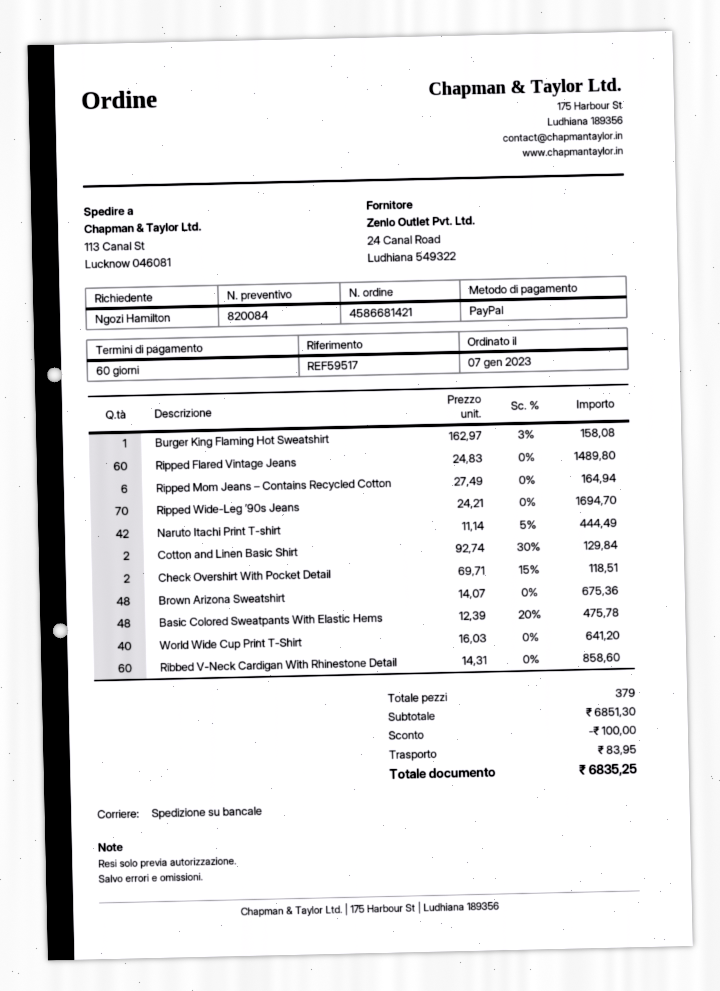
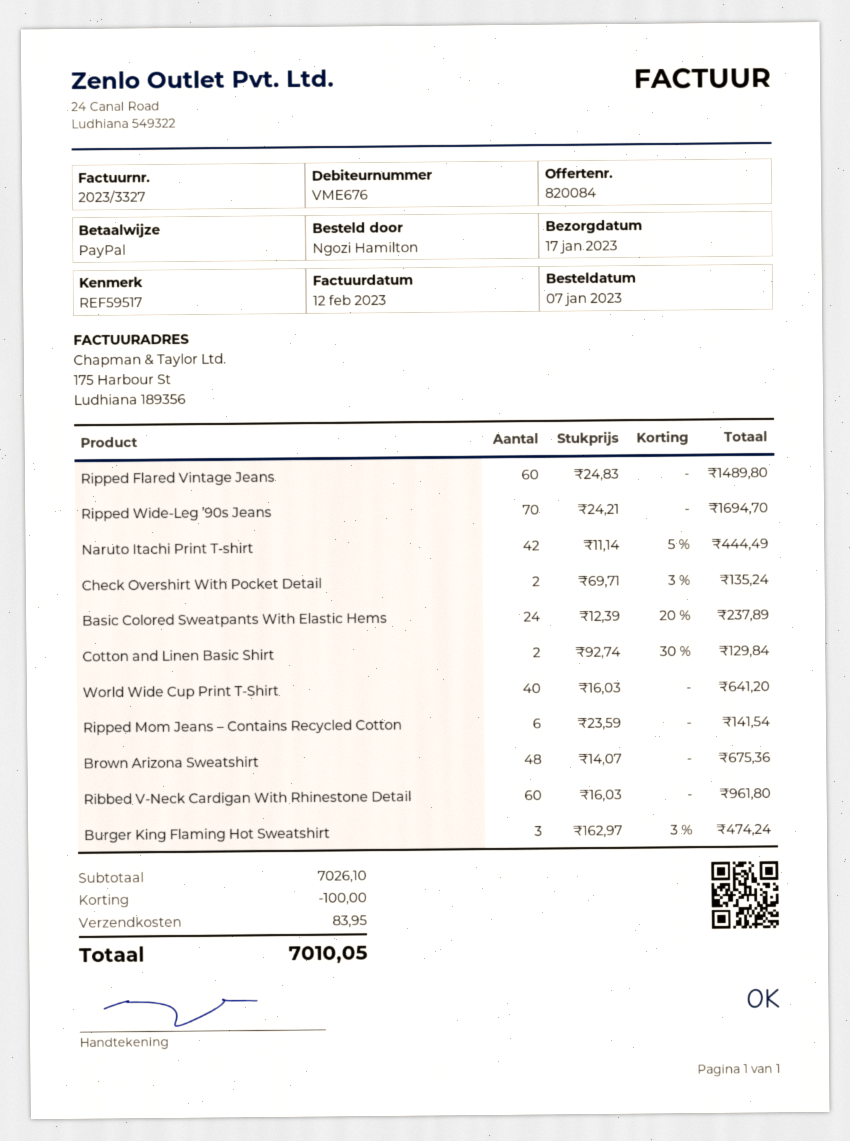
Burger King Flaming Hot Sweatshirt: 1 x 162.97 - 3% = 158.08 -> 3 x 162.97 - 3% = 474.24
Ripped Mom Jeans – Contains Recycled Cotton: 6 x 27.49 = 164.94 -> 6 x 23.59 = 141.54
Check Overshirt With Pocket Detail: 2 x 69.71 - 15% = 118.51 -> 2 x 69.71 - 3% = 135.24
Basic Colored Sweatpants With Elastic Hems: 48 x 12.39 - 20% = 475.78 -> 24 x 12.39 - 20% = 237.89
Ribbed V-Neck Cardigan With Rhinestone Detail: 60 x 14.31 = 858.60 -> 60 x 16.03 = 961.80
subtotal: 6851.30 -> 7026.10
total: 6835.25 -> 7010.05

